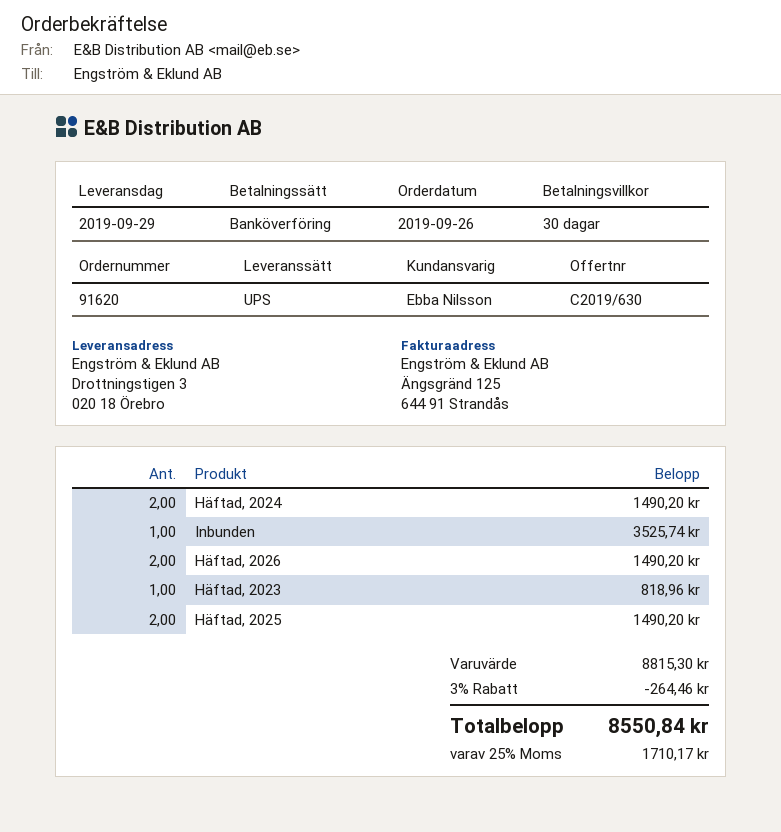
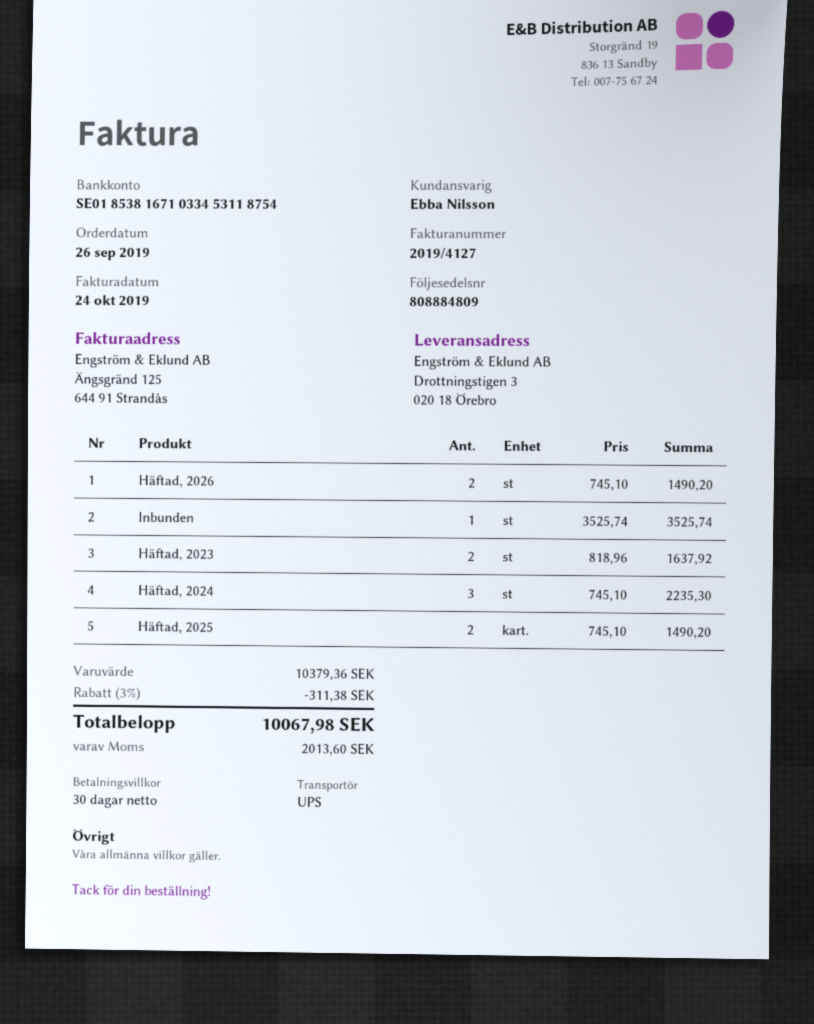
Häftad, 2024: 2 for 1490.20 -> 3 for 2235.30
Häftad, 2023: 1 for 818.96 -> 2 for 1637.92
subtotal: 8815.30 -> 10379.36
discount: 3% = 264.46 -> 3% = 311.38
tax: 1710.17 -> 2013.60
total: 8550.84 -> 10067.98

